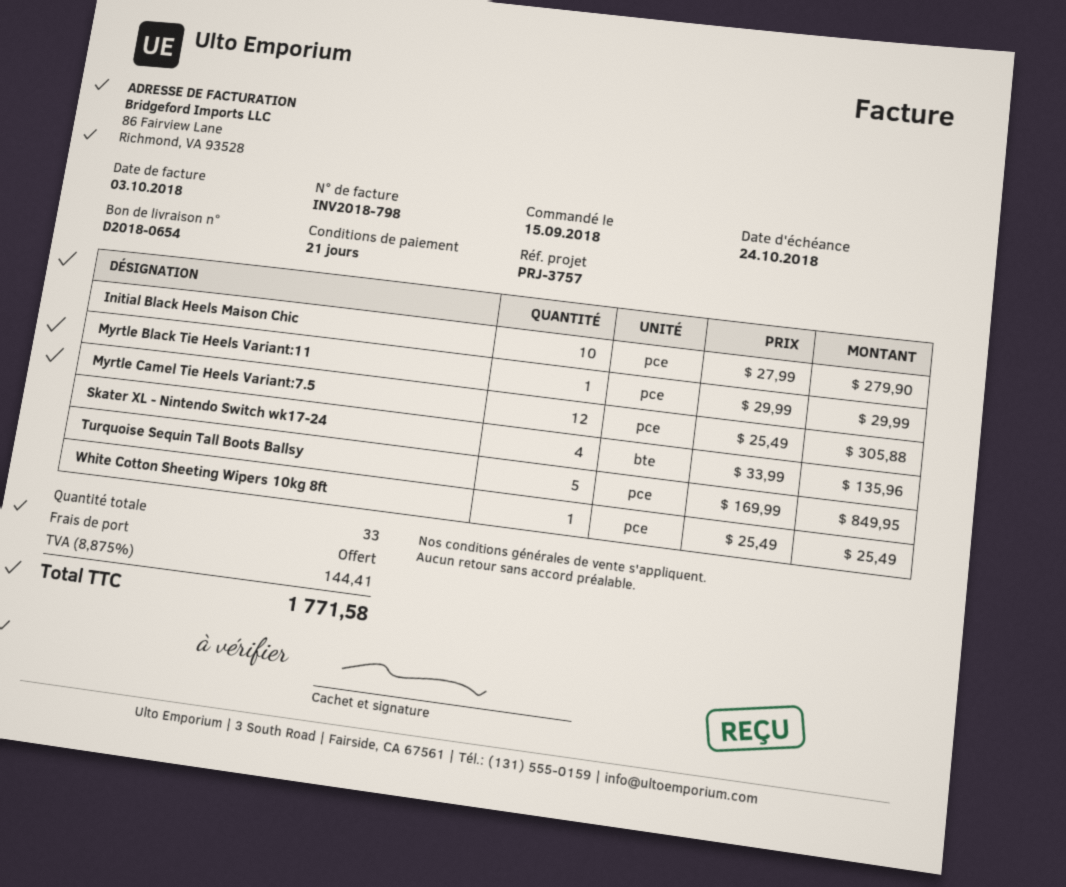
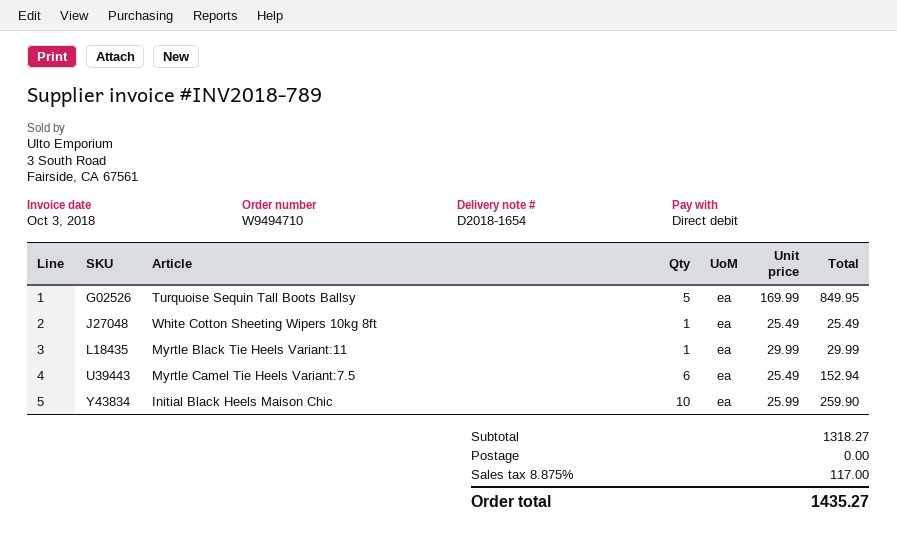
delivery note number: D2018-0654 -> D2018-1654
invoice number: INV2018-798 -> INV2018-789
Initial Black Heels Maison Chic: 10 x 27.99 = 279.90 -> 10 x 25.99 = 259.90
Myrtle Camel Tie Heels Variant:7.5: 12 x 25.49 = 305.88 -> 6 x 25.49 = 152.94
Skater XL - Nintendo Switch wk17-24: 4 x 33.99 = 135.96 -> none
tax: 8.875% = 144.41 -> 8.875% = 117.00
total: 1771.58 -> 1435.27

